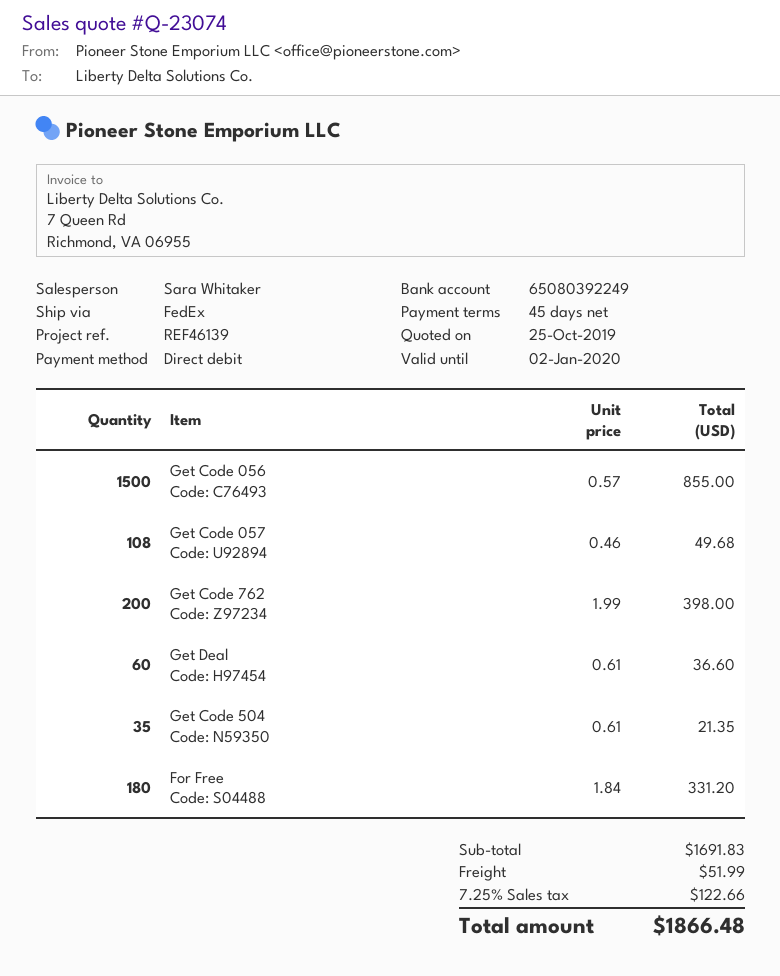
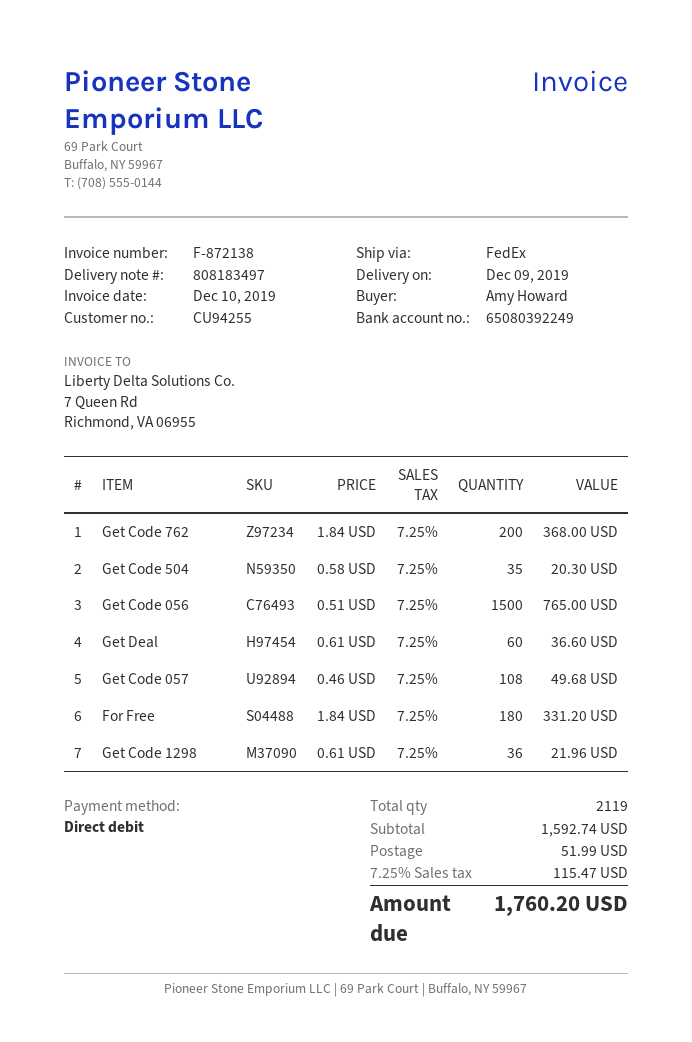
Get Code 056: 1500 x 0.57 = 855.00 -> 1500 x 0.51 = 765.00
Get Code 762: 200 x 1.99 = 398.00 -> 200 x 1.84 = 368.00
Get Code 504: 35 x 0.61 = 21.35 -> 35 x 0.58 = 20.30
Get Code 1298: none -> 36 x 0.61 = 21.96
subtotal: 1691.83 -> 1592.74
tax: 7.25% = 122.66 -> 7.25% = 115.47
total: 1866.48 -> 1760.20

